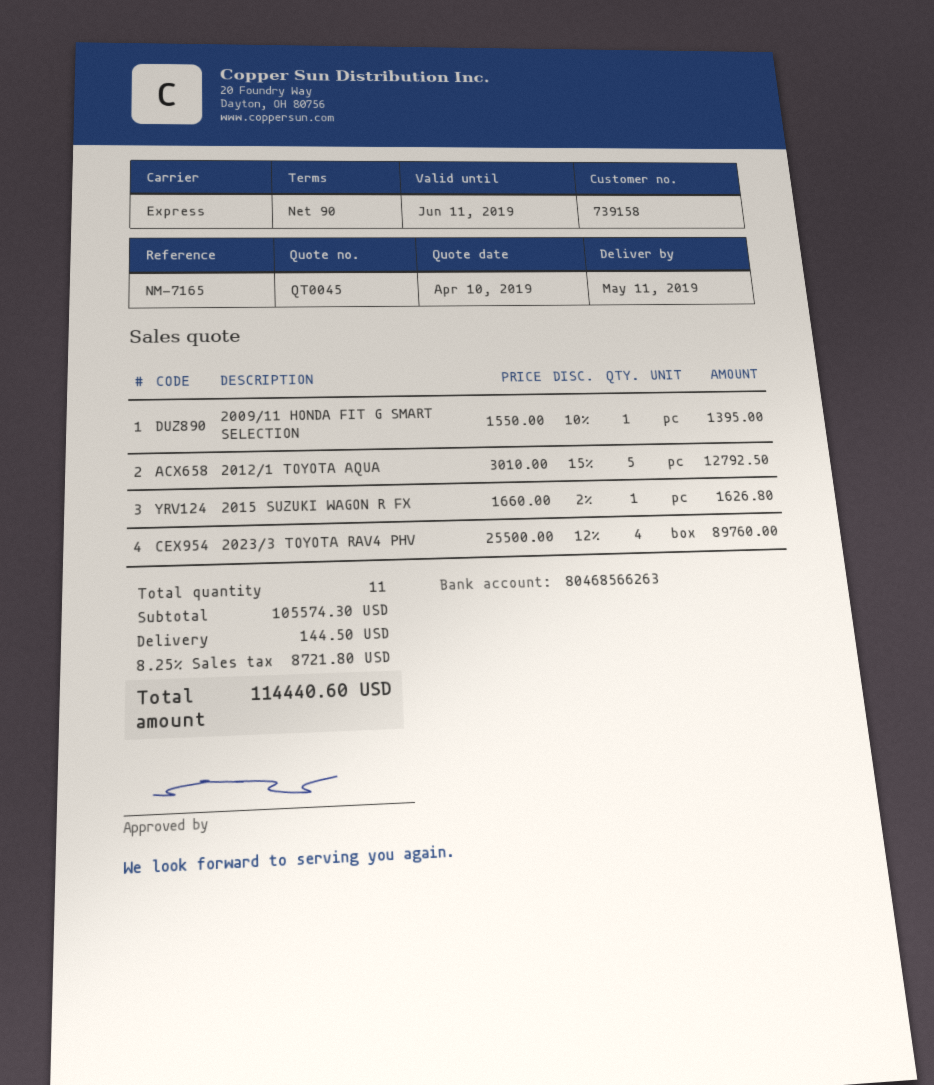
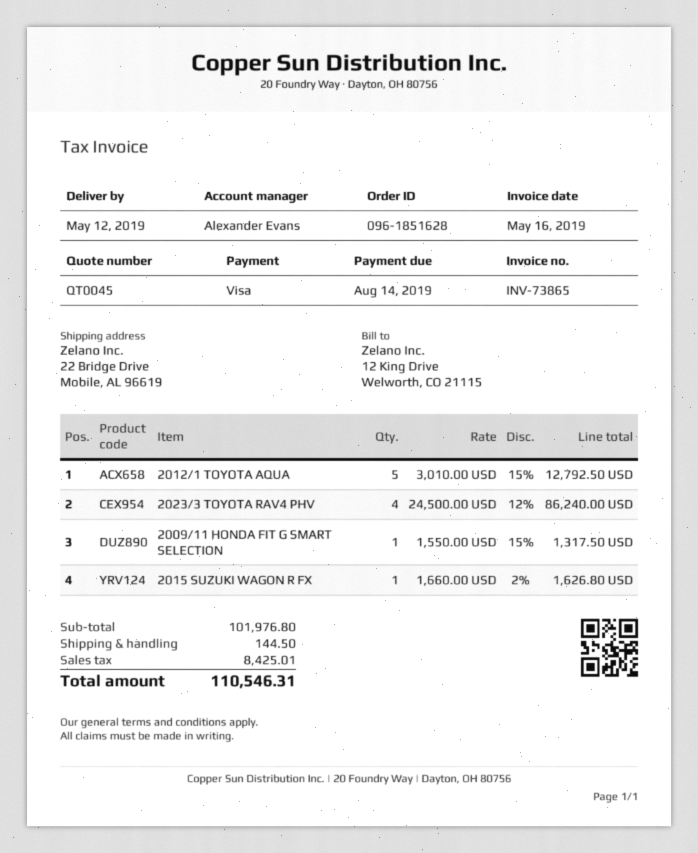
delivery date: 2019-05-11 -> 2019-05-12
2009/11 HONDA FIT G SMART SELECTION: 1 x 1550.00 - 10% = 1395.00 -> 1 x 1550.00 - 15% = 1317.50
2023/3 TOYOTA RAV4 PHV: 4 x 25500.00 - 12% = 89760.00 -> 4 x 24500.00 - 12% = 86240.00
subtotal: 105574.30 -> 101976.80
tax: 8721.80 -> 8425.01
total: 114440.60 -> 110546.31

